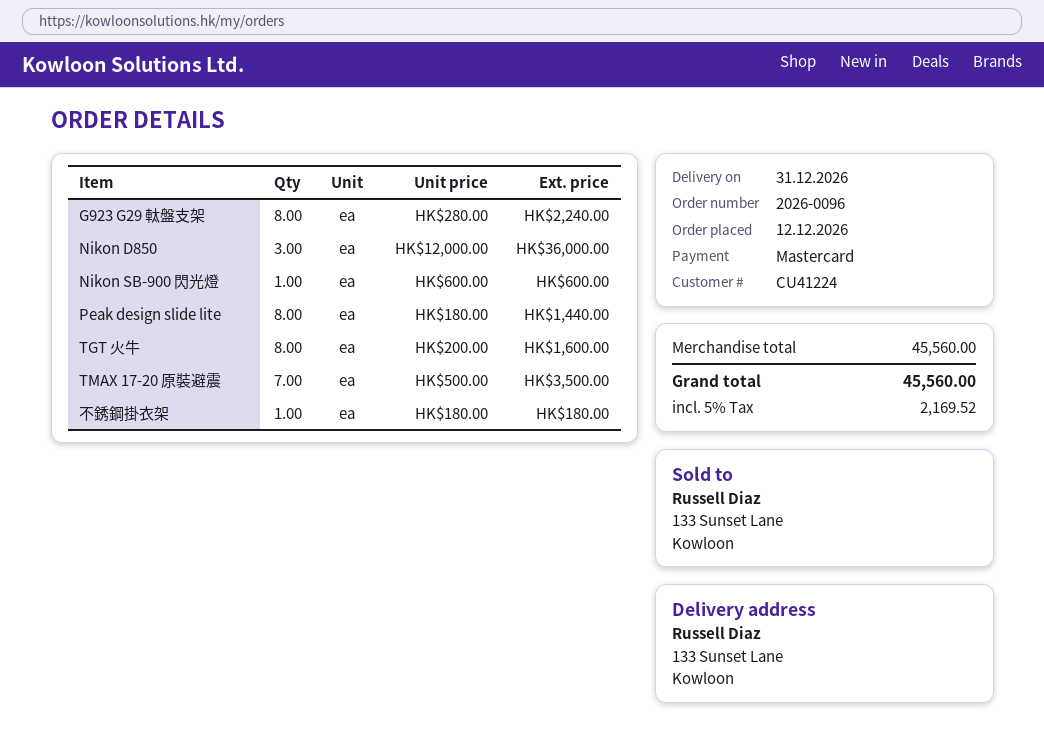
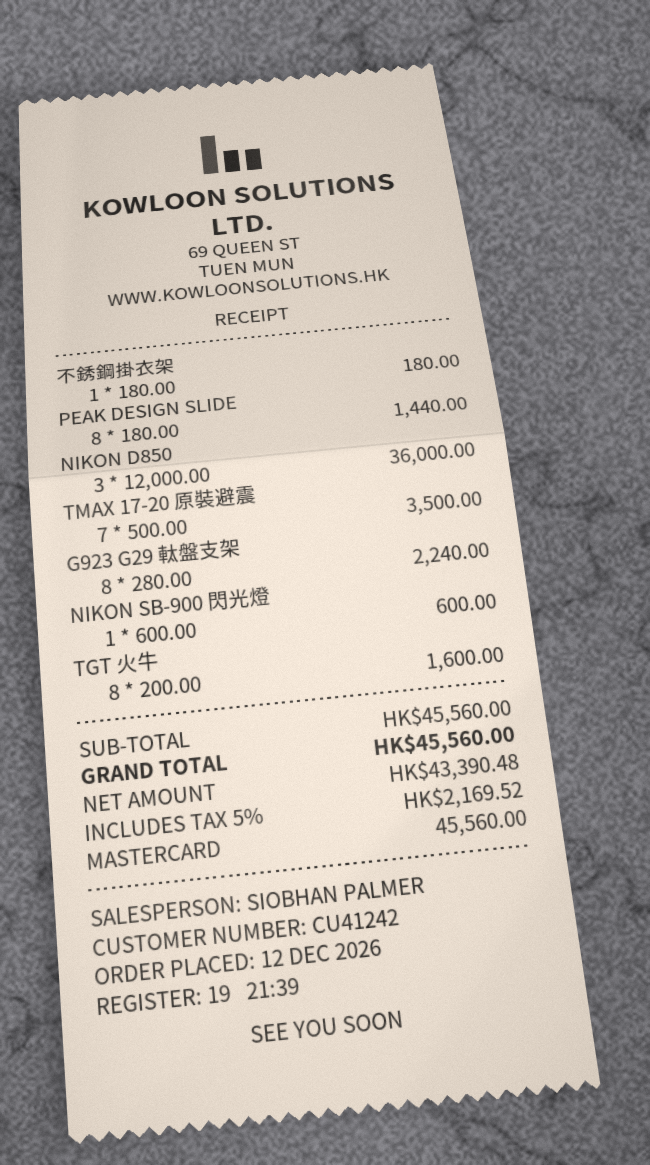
customer number: CU41224 -> CU41242

